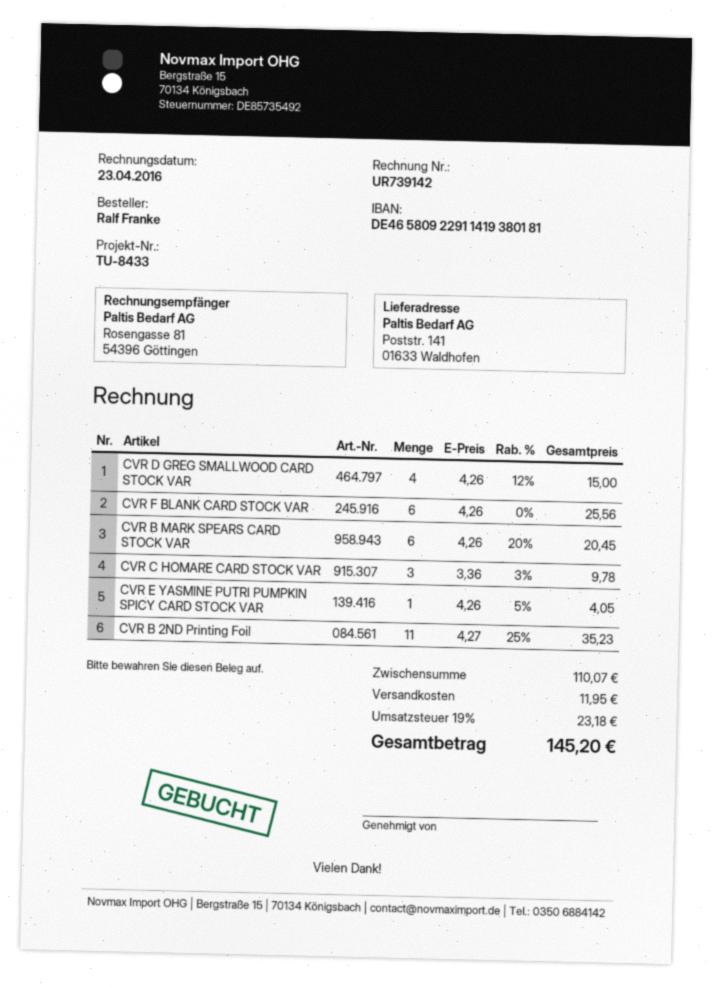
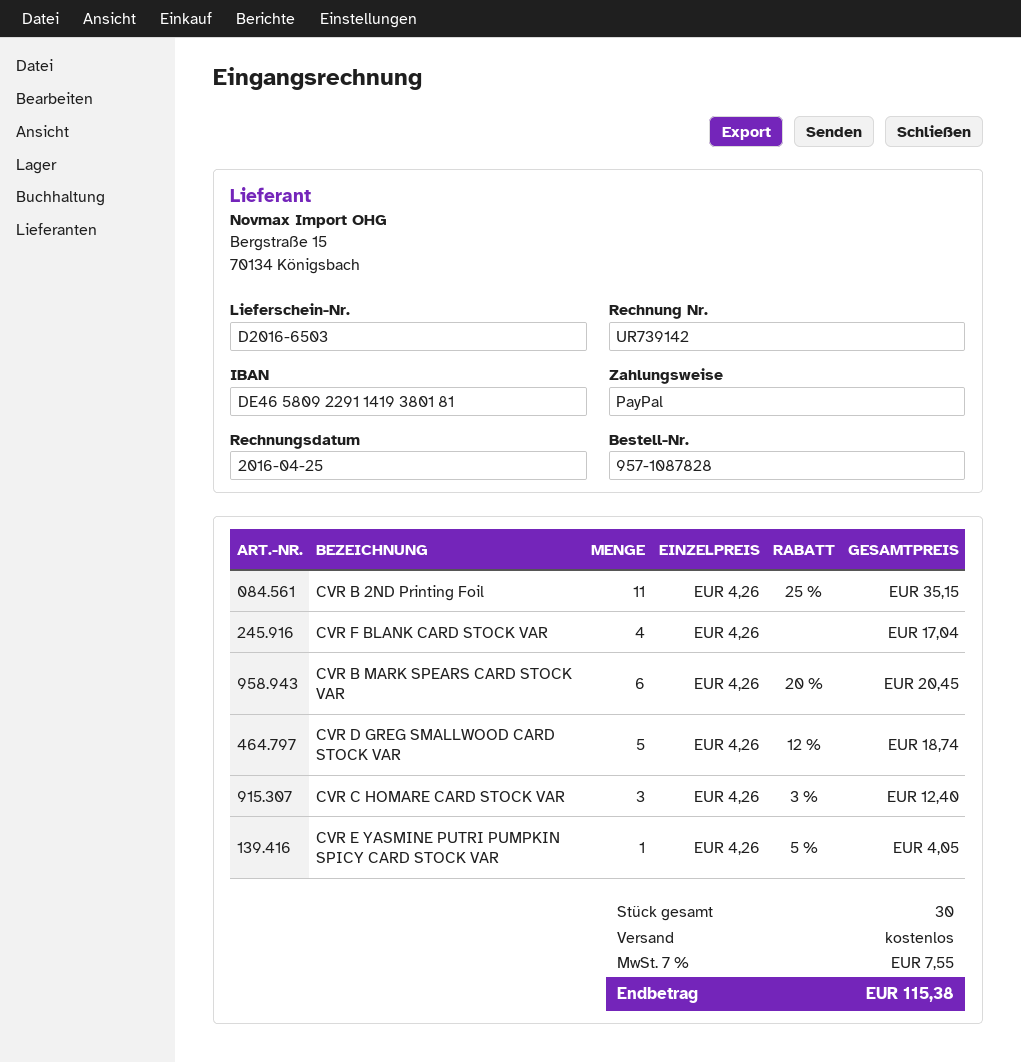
invoice date: 2016-04-23 -> 2016-04-25
CVR D GREG SMALLWOOD CARD STOCK VAR: 4 x 4.26 - 12% = 15.00 -> 5 x 4.26 - 12% = 18.74
CVR F BLANK CARD STOCK VAR: 6 x 4.26 = 25.56 -> 4 x 4.26 = 17.04
CVR C HOMARE CARD STOCK VAR: 3 x 3.36 - 3% = 9.78 -> 3 x 4.26 - 3% = 12.40
CVR B 2ND Printing Foil: 11 x 4.27 - 25% = 35.23 -> 11 x 4.26 - 25% = 35.15
shipping: 11.95 -> 0.00
tax: 19% = 23.18 -> 7% = 7.55
total: 145.20 -> 115.38

